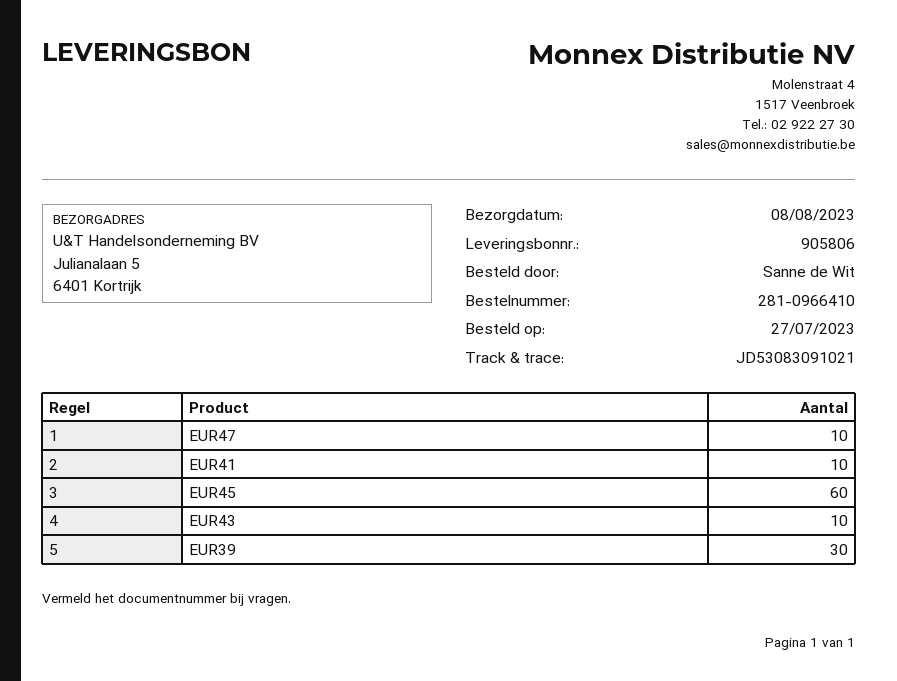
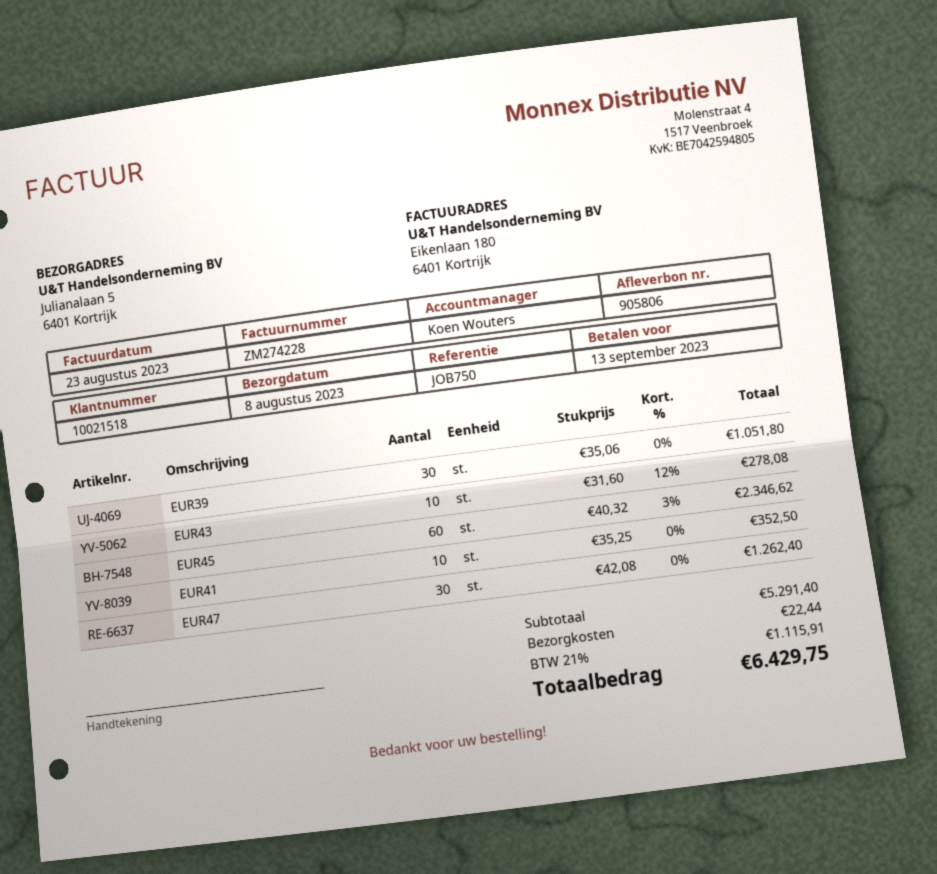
EUR47: 10 -> 30

